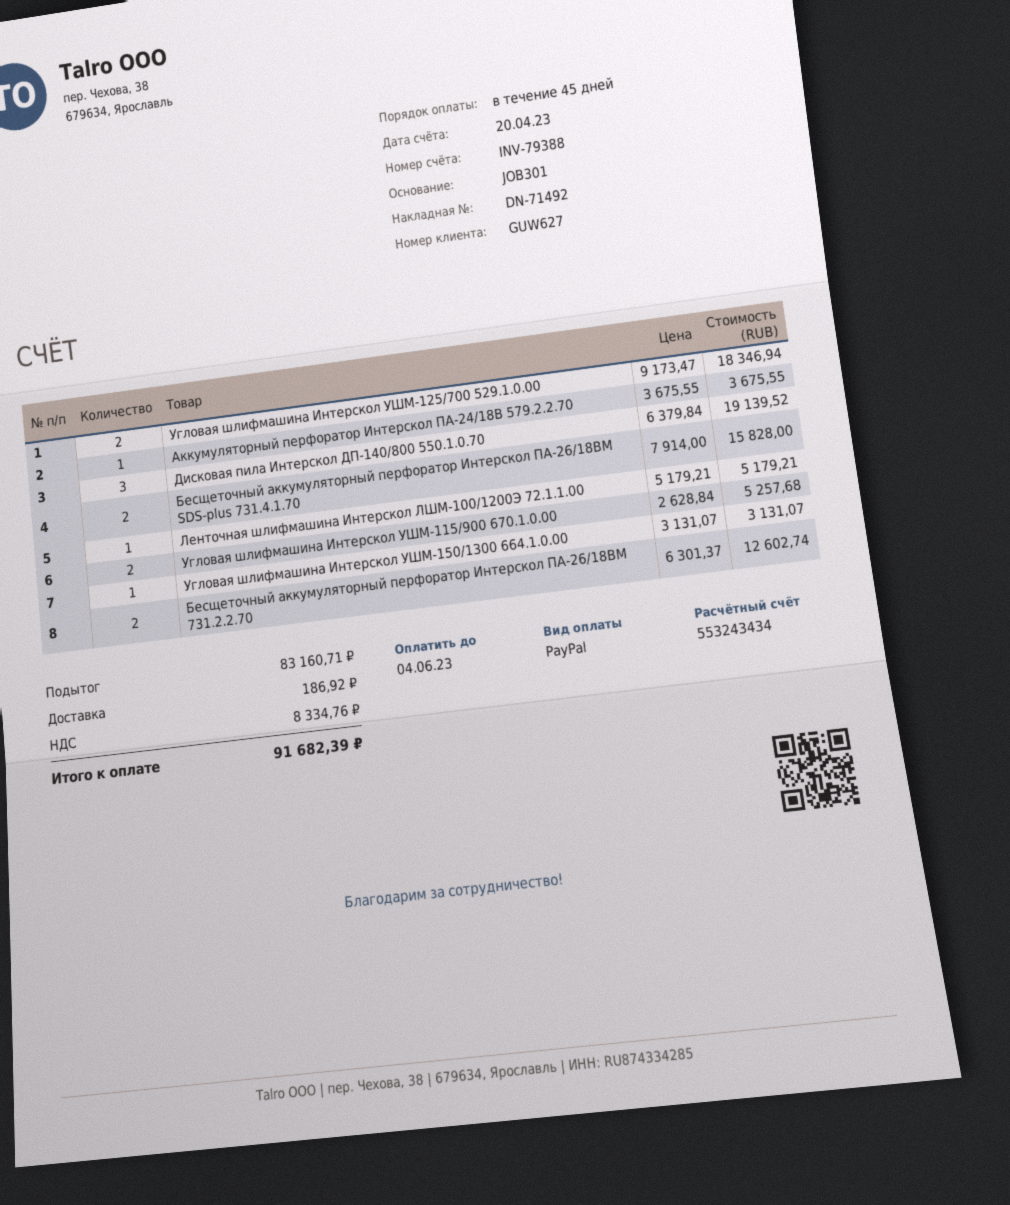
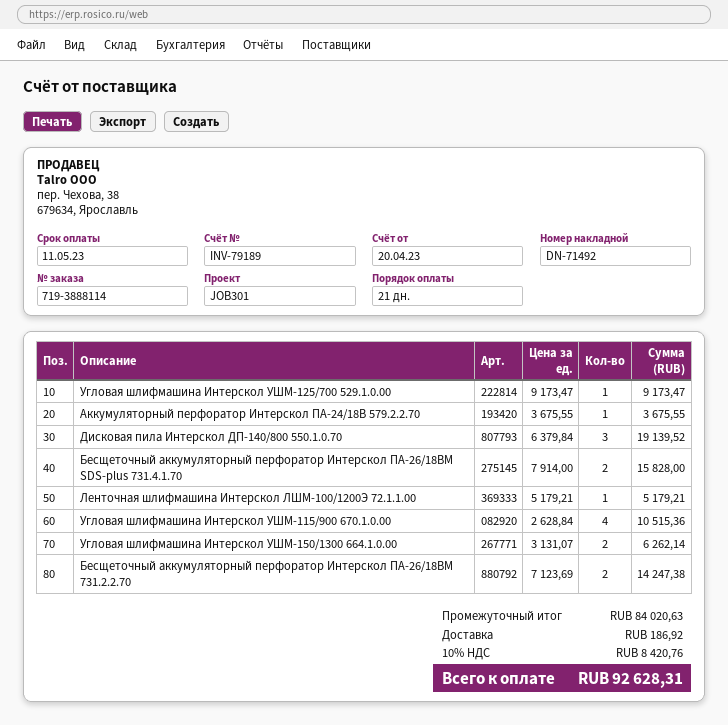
invoice number: INV-79388 -> INV-79189
payment terms: 45 days -> 21 days
due date: 2023-06-04 -> 2023-05-11
Угловая шлифмашина Интерскол УШМ-125/700 529.1.0.00: 2 x 9173.47 = 18346.94 -> 1 x 9173.47 = 9173.47
Угловая шлифмашина Интерскол УШМ-115/900 670.1.0.00: 2 x 2628.84 = 5257.68 -> 4 x 2628.84 = 10515.36
Угловая шлифмашина Интерскол УШМ-150/1300 664.1.0.00: 1 x 3131.07 = 3131.07 -> 2 x 3131.07 = 6262.14
Бесщеточный аккумуляторный перфоратор Интерскол ПА-26/18ВМ 731.2.2.70: 2 x 6301.37 = 12602.74 -> 2 x 7123.69 = 14247.38
subtotal: 83160.71 -> 84020.63
tax: 8334.76 -> 8420.76
total: 91682.39 -> 92628.31

